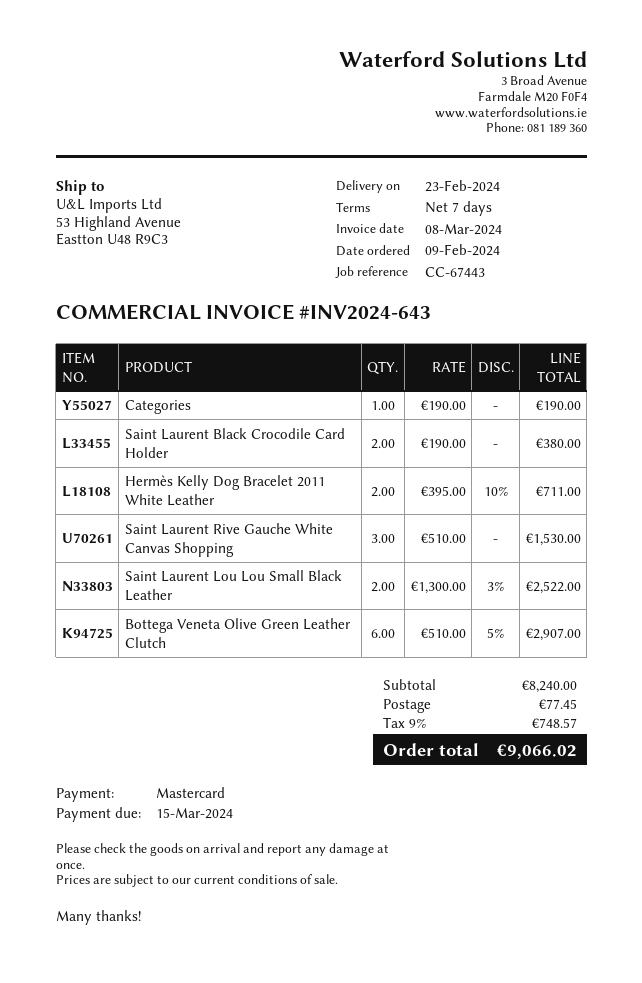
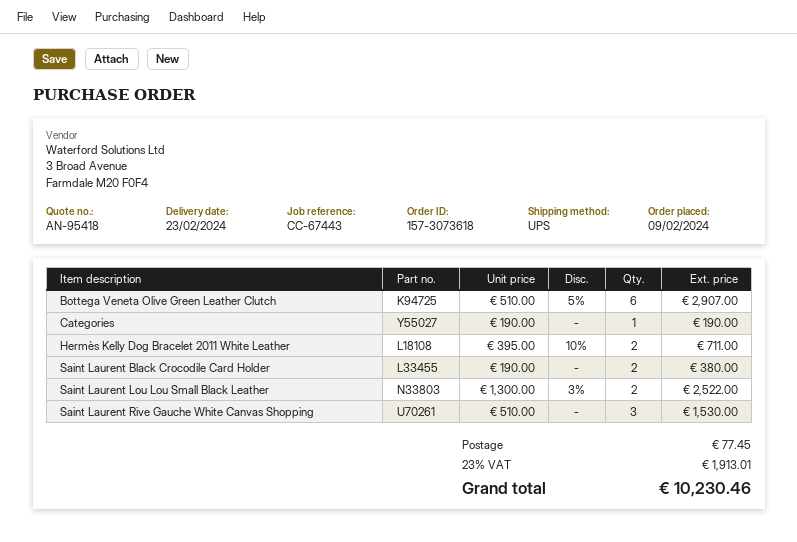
tax: 9% = 748.57 -> 23% = 1913.01
total: 9066.02 -> 10230.46

